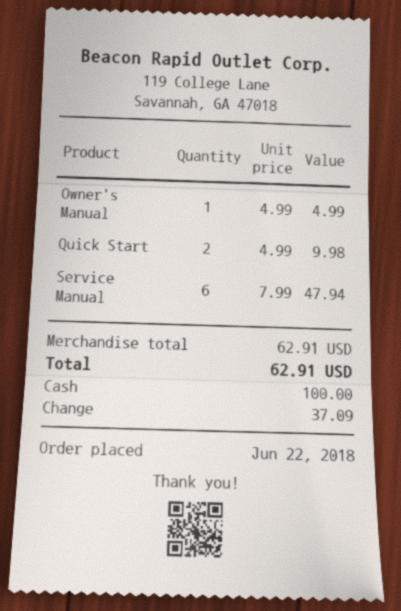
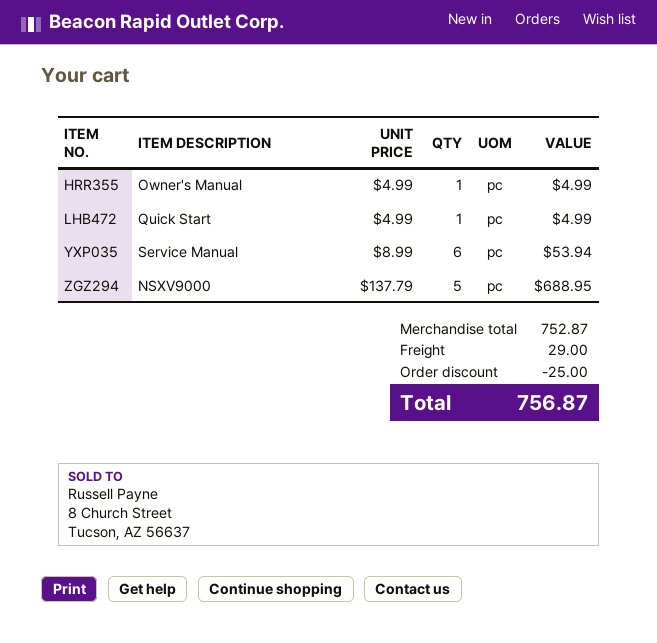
Quick Start: 2 x 4.99 = 9.98 -> 1 x 4.99 = 4.99
Service Manual: 6 x 7.99 = 47.94 -> 6 x 8.99 = 53.94
NSXV9000: none -> 5 x 137.79 = 688.95
subtotal: 62.91 -> 752.87
discount: none -> 25.00
shipping: none -> 29.00
total: 62.91 -> 756.87

